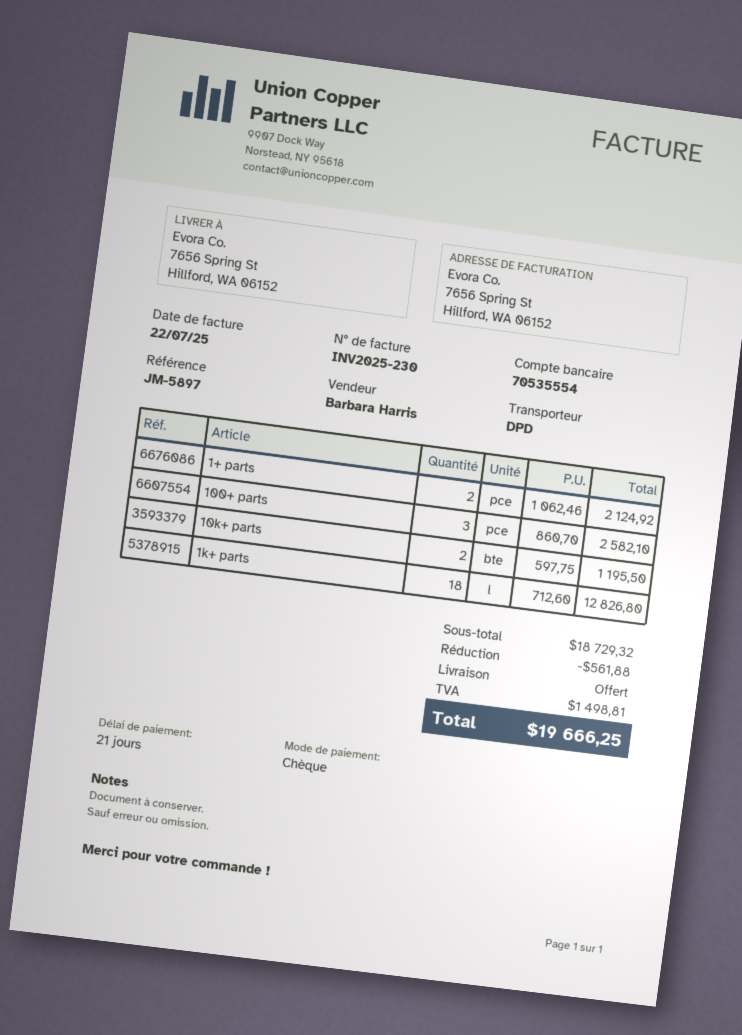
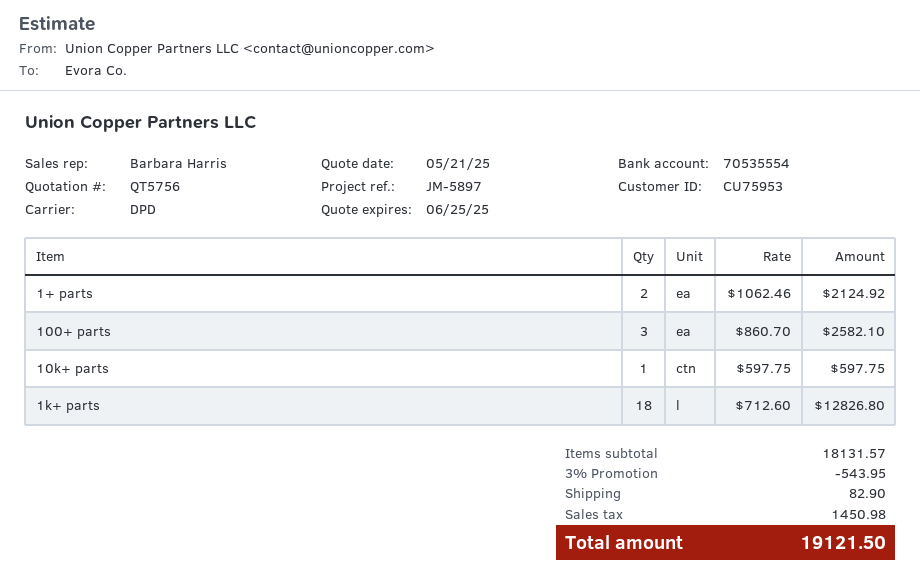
10k+ parts: 2 x 597.75 = 1195.50 -> 1 x 597.75 = 597.75
subtotal: 18729.32 -> 18131.57
discount: 561.88 -> 543.95
shipping: 0.00 -> 82.90
tax: 1498.81 -> 1450.98
total: 19666.25 -> 19121.50

